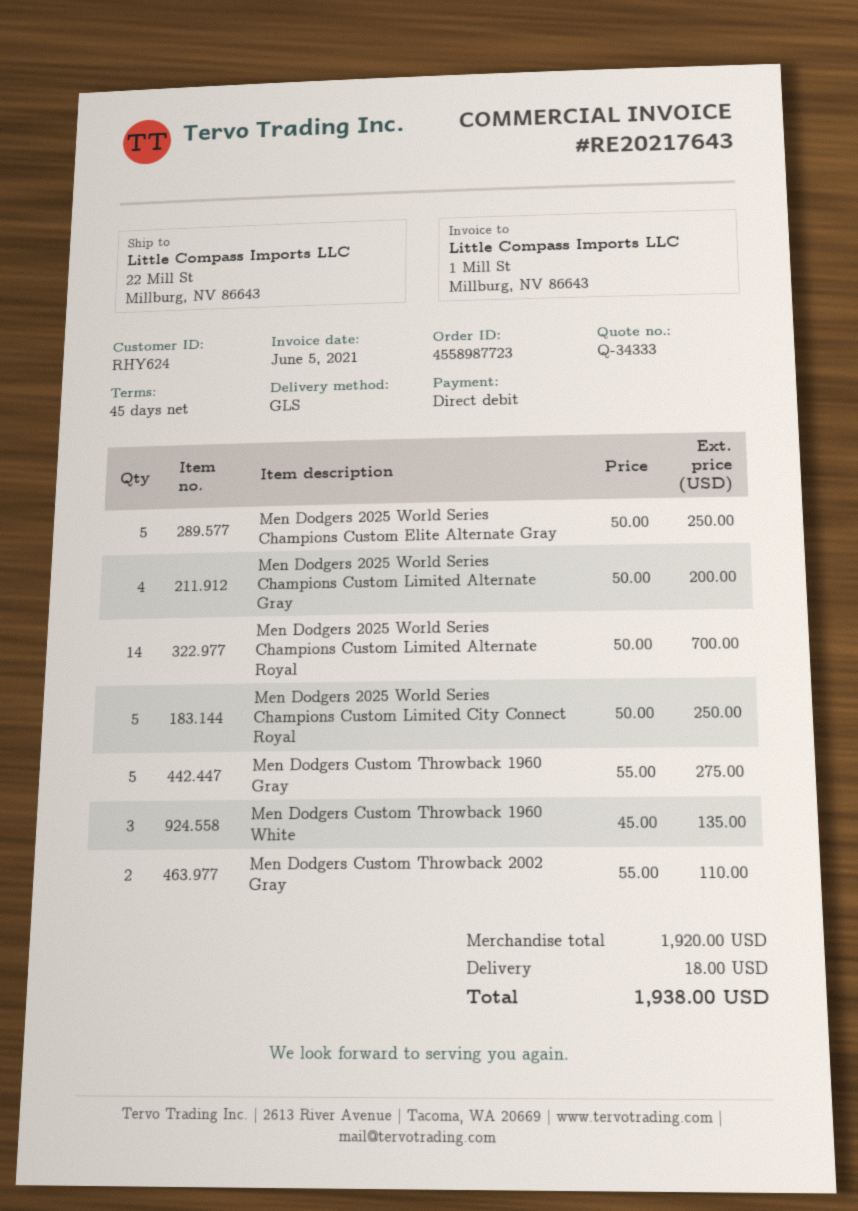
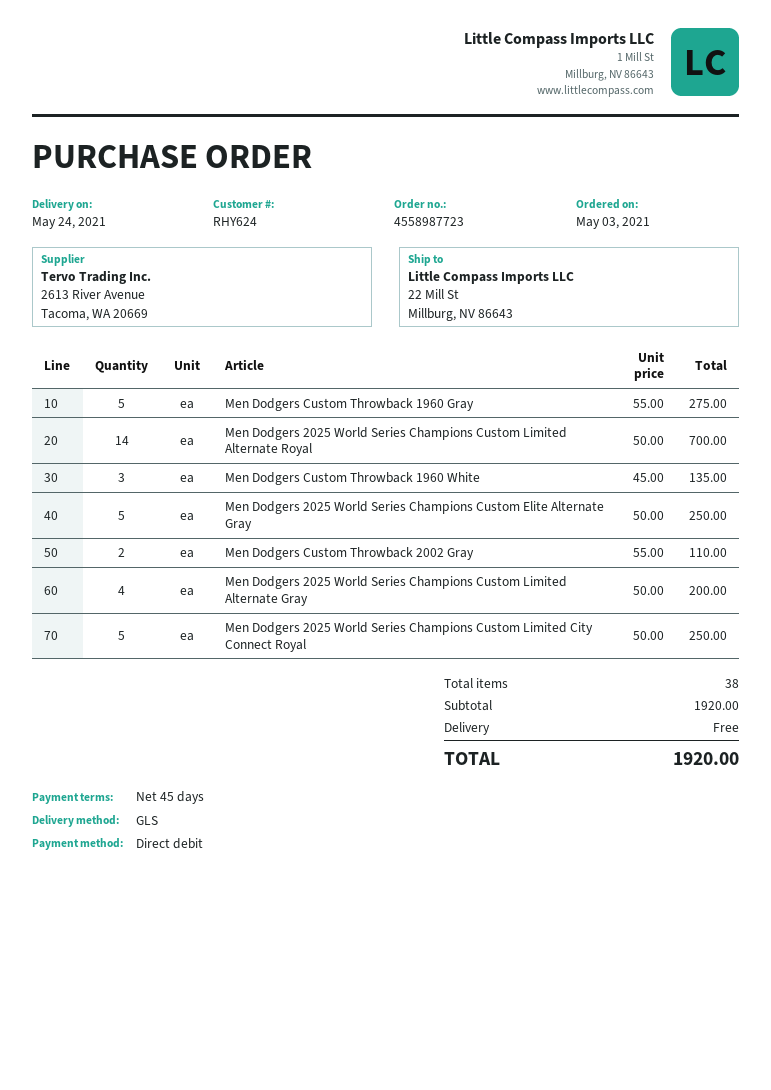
shipping: 18.00 -> 0.00
total: 1938.00 -> 1920.00

